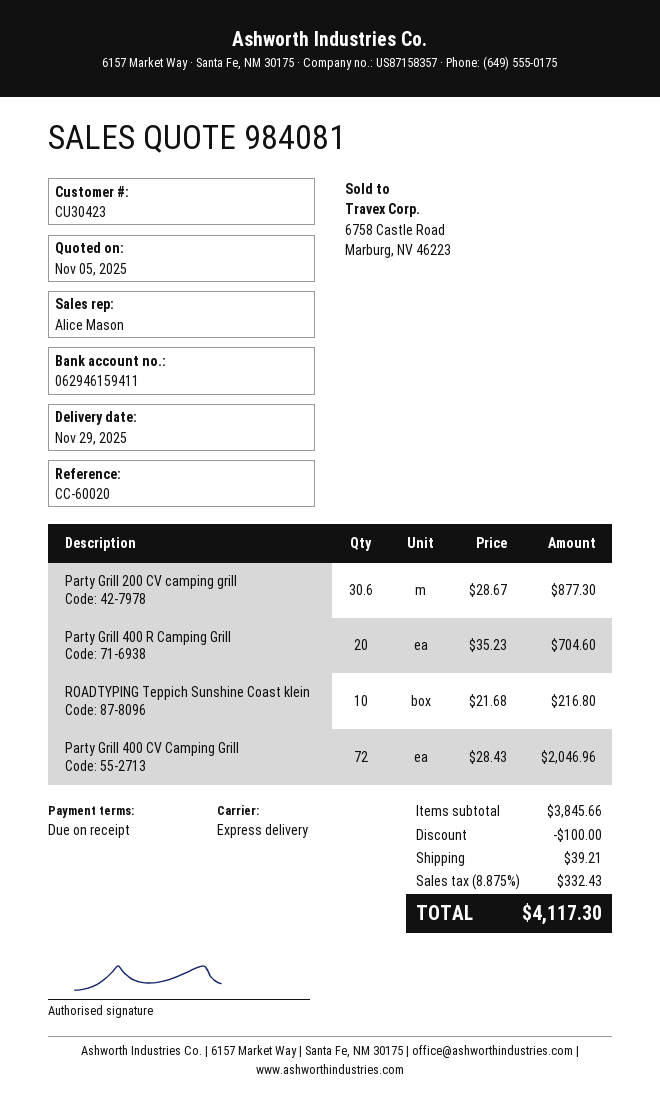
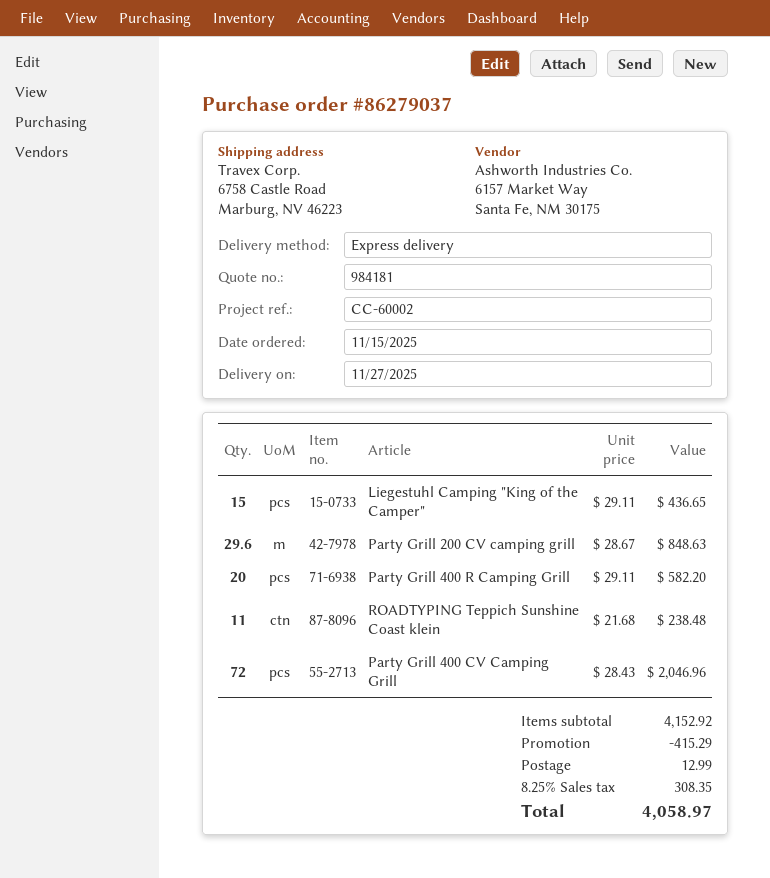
quote number: 984081 -> 984181
delivery date: 2025-11-29 -> 2025-11-27
reference: CC-60020 -> CC-60002
Party Grill 200 CV camping grill: 30.6 x 28.67 = 877.30 -> 29.6 x 28.67 = 848.63
Party Grill 400 R Camping Grill: 20 x 35.23 = 704.60 -> 20 x 29.11 = 582.20
ROADTYPING Teppich Sunshine Coast klein: 10 x 21.68 = 216.80 -> 11 x 21.68 = 238.48
Liegestuhl Camping "King of the Camper": none -> 15 x 29.11 = 436.65
subtotal: 3845.66 -> 4152.92
discount: 100.00 -> 415.29
shipping: 39.21 -> 12.99
tax: 8.875% = 332.43 -> 8.25% = 308.35
total: 4117.30 -> 4058.97

